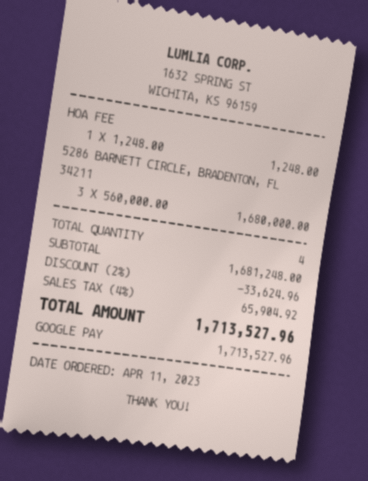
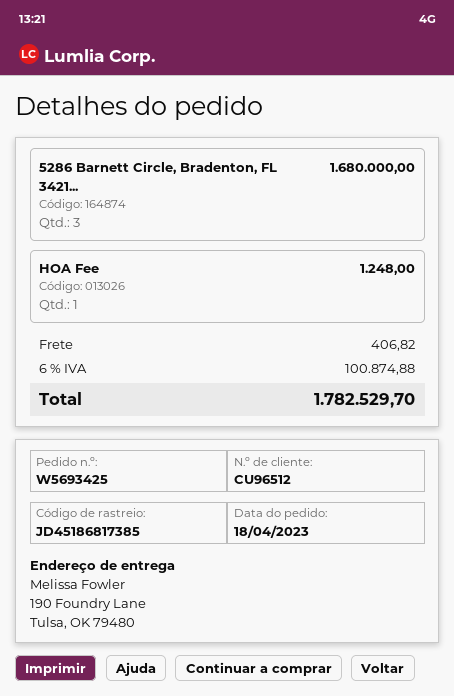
order date: 2023-04-11 -> 2023-04-18
discount: 2% = 33624.96 -> none
shipping: none -> 406.82
tax: 4% = 65904.92 -> 6% = 100874.88
total: 1713527.96 -> 1782529.70

